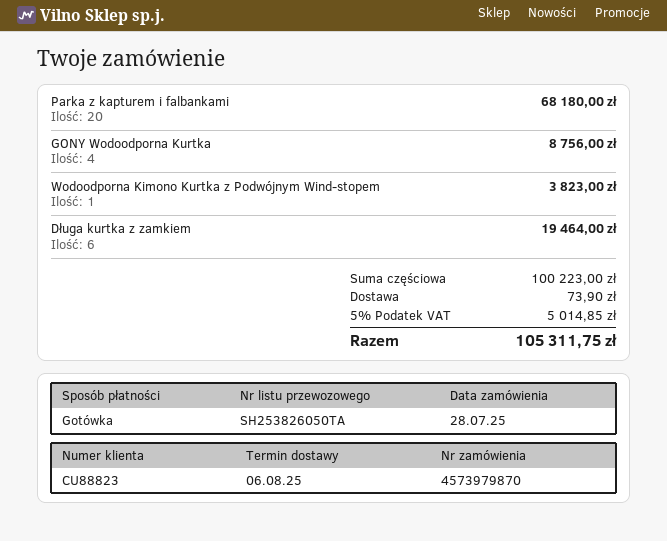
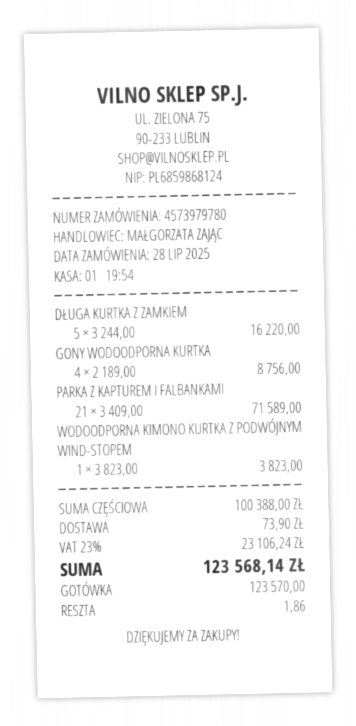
order number: 4573979870 -> 4573979780
Parka z kapturem i falbankami: 20 for 68180.00 -> 21 for 71589.00
Długa kurtka z zamkiem: 6 for 19464.00 -> 5 for 16220.00
subtotal: 100223.00 -> 100388.00
tax: 5% = 5014.85 -> 23% = 23106.24
total: 105311.75 -> 123568.14

